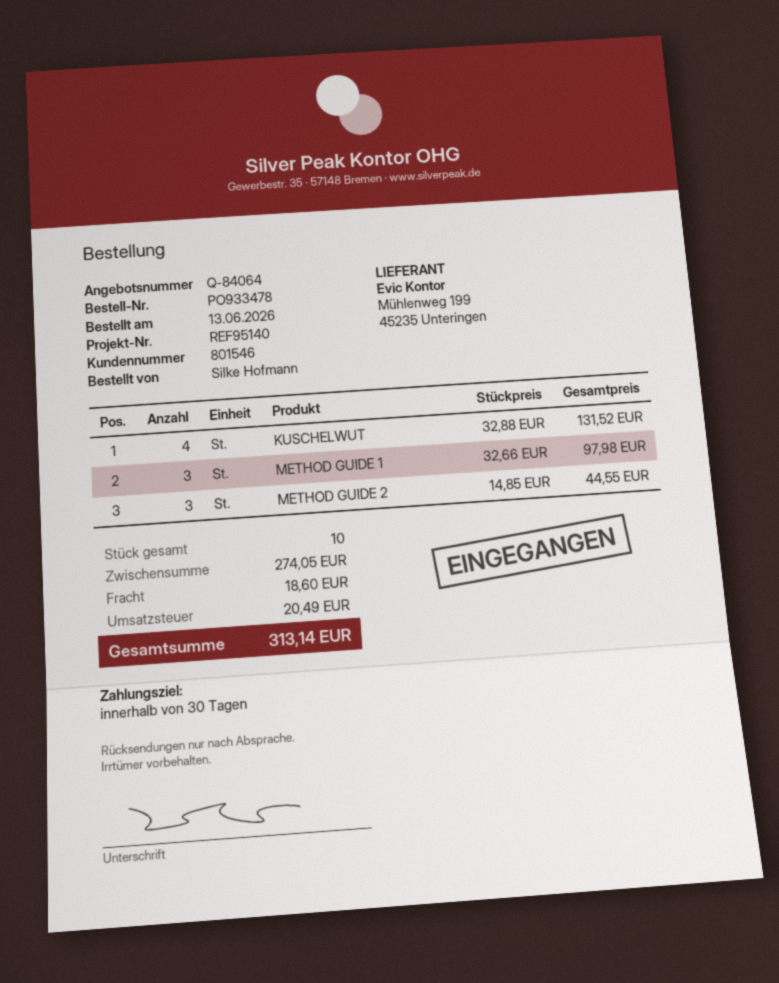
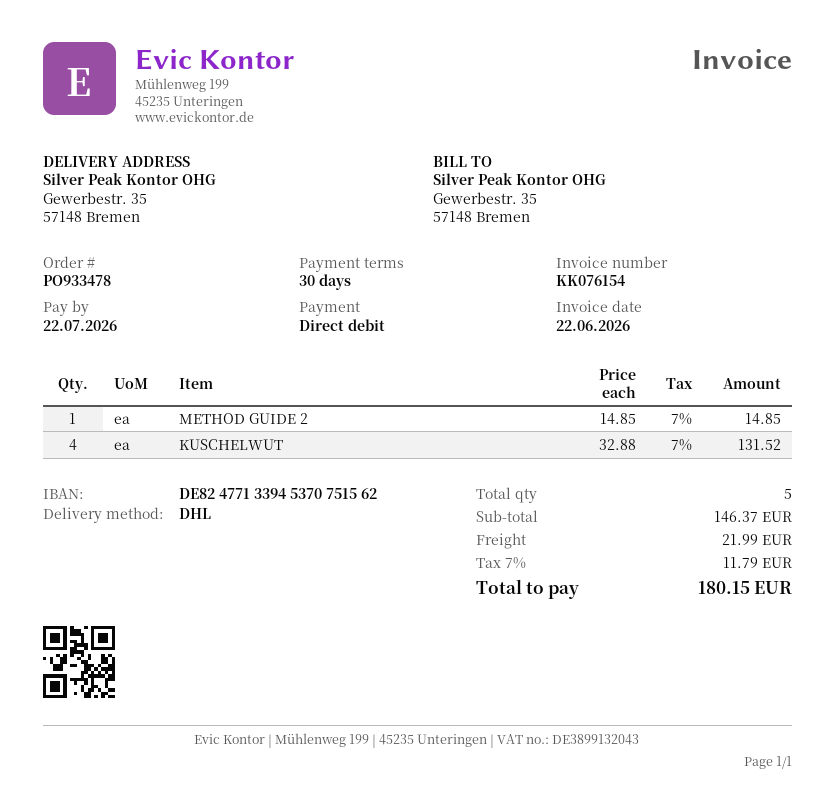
METHOD GUIDE 1: 3 x 32.66 = 97.98 -> none
METHOD GUIDE 2: 3 x 14.85 = 44.55 -> 1 x 14.85 = 14.85
total quantity: 10 -> 5
subtotal: 274.05 -> 146.37
shipping: 18.60 -> 21.99
tax: 20.49 -> 11.79
total: 313.14 -> 180.15

